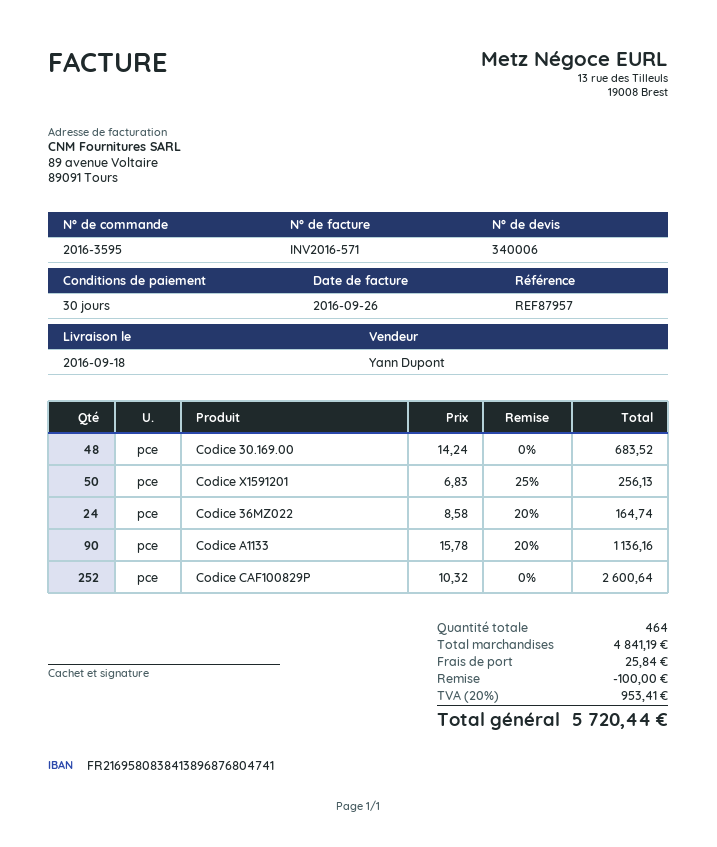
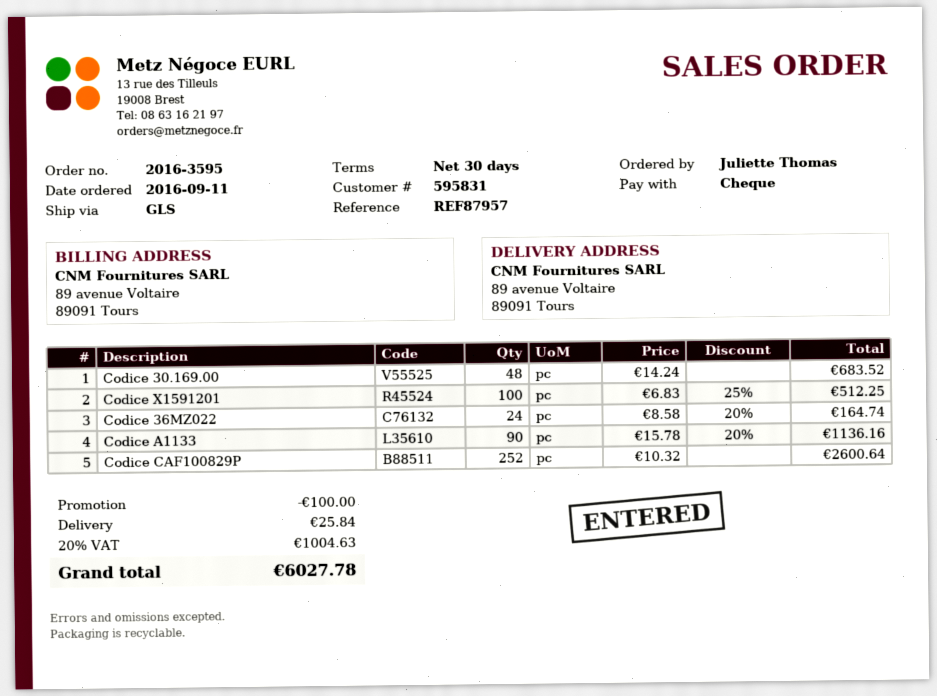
Codice X1591201: 50 x 6.83 - 25% = 256.13 -> 100 x 6.83 - 25% = 512.25
tax: 20% = 953.41 -> 20% = 1004.63
total: 5720.44 -> 6027.78

